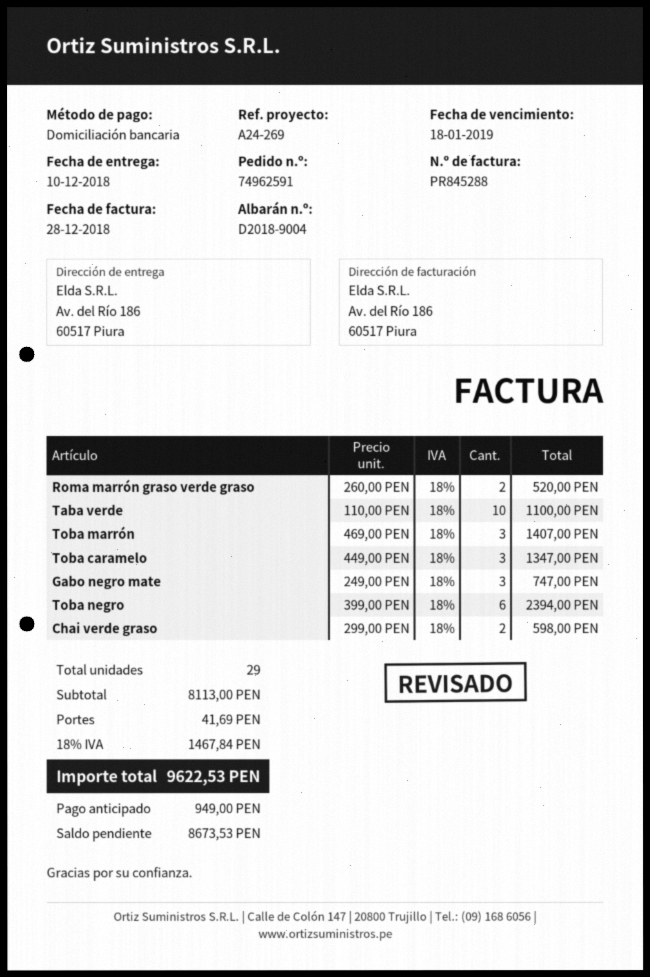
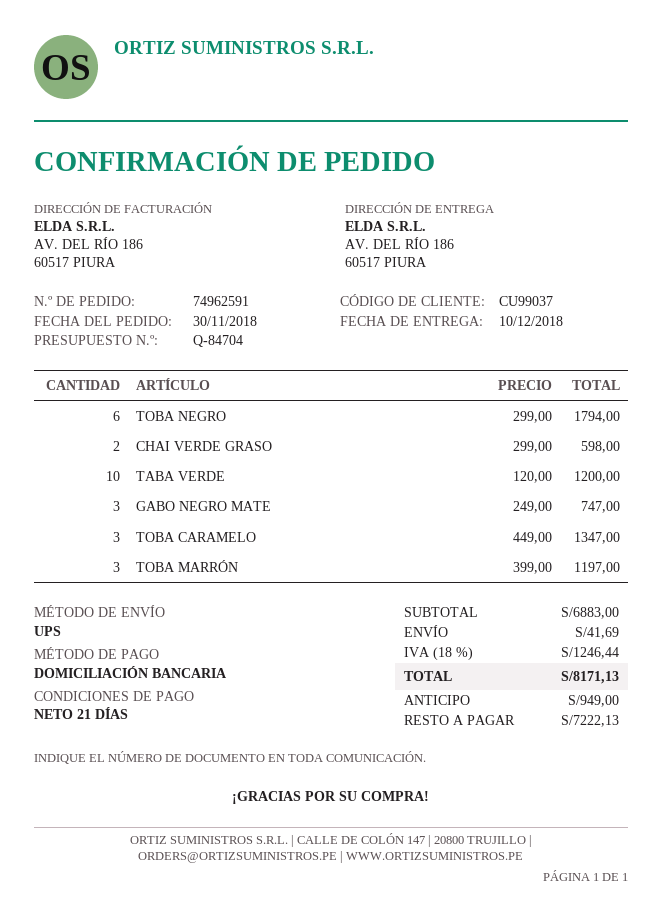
Roma marrón graso verde graso: 2 x 260.00 = 520.00 -> none
Taba verde: 10 x 110.00 = 1100.00 -> 10 x 120.00 = 1200.00
Toba marrón: 3 x 469.00 = 1407.00 -> 3 x 399.00 = 1197.00
Toba negro: 6 x 399.00 = 2394.00 -> 6 x 299.00 = 1794.00
subtotal: 8113.00 -> 6883.00
tax: 18% = 1467.84 -> 18% = 1246.44
total: 9622.53 -> 8171.13
balance: 8673.53 -> 7222.13

